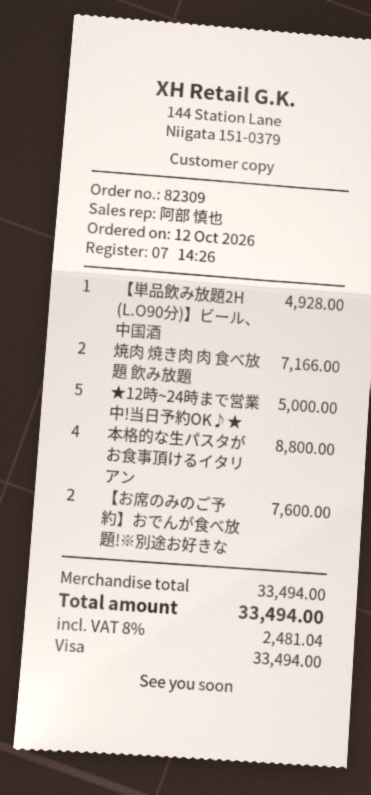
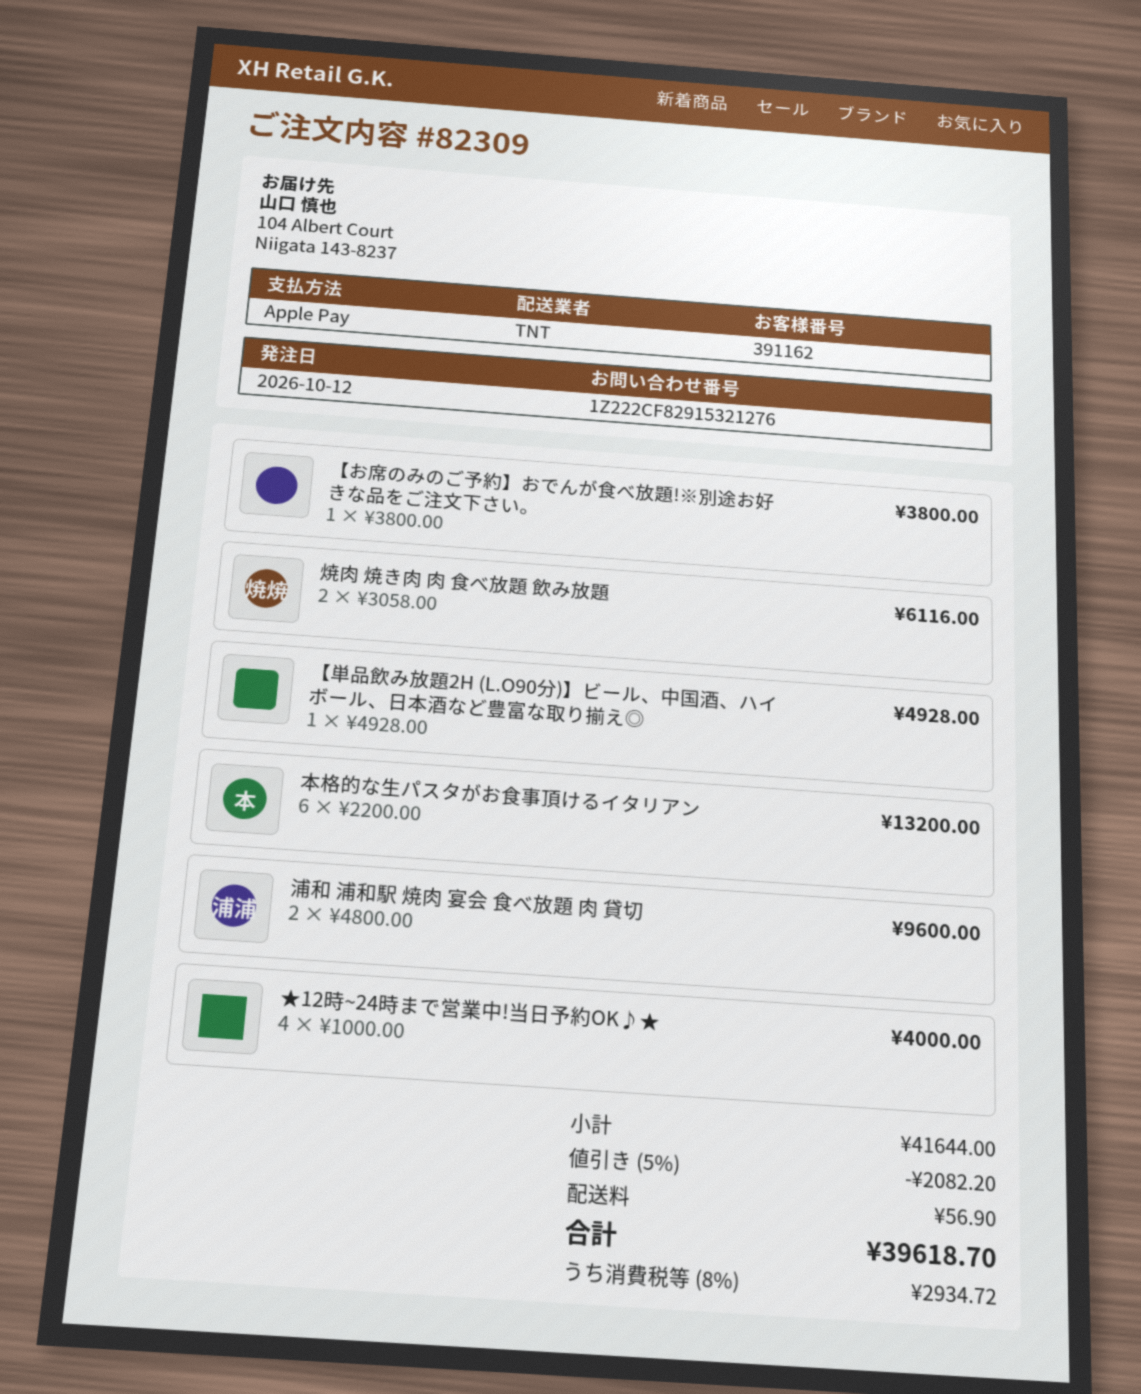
payment method: Visa -> Apple Pay
焼肉 焼き肉 肉 食べ放題 飲み放題: 2 for 7166.00 -> 2 for 6116.00
★12時~24時まで営業中!当日予約OK♪★: 5 for 5000.00 -> 4 for 4000.00
本格的な生パスタがお食事頂けるイタリアン: 4 for 8800.00 -> 6 for 13200.00
【お席のみのご予約】おでんが食べ放題!※別途お好きな: 2 for 7600.00 -> 1 for 3800.00
浦和 浦和駅 焼肉 宴会 食べ放題 肉 貸切: none -> 2 for 9600.00
subtotal: 33494.00 -> 41644.00
discount: none -> 5% = 2082.20
shipping: none -> 56.90
tax: 8% = 2481.04 -> 8% = 2934.72
total: 33494.00 -> 39618.70

